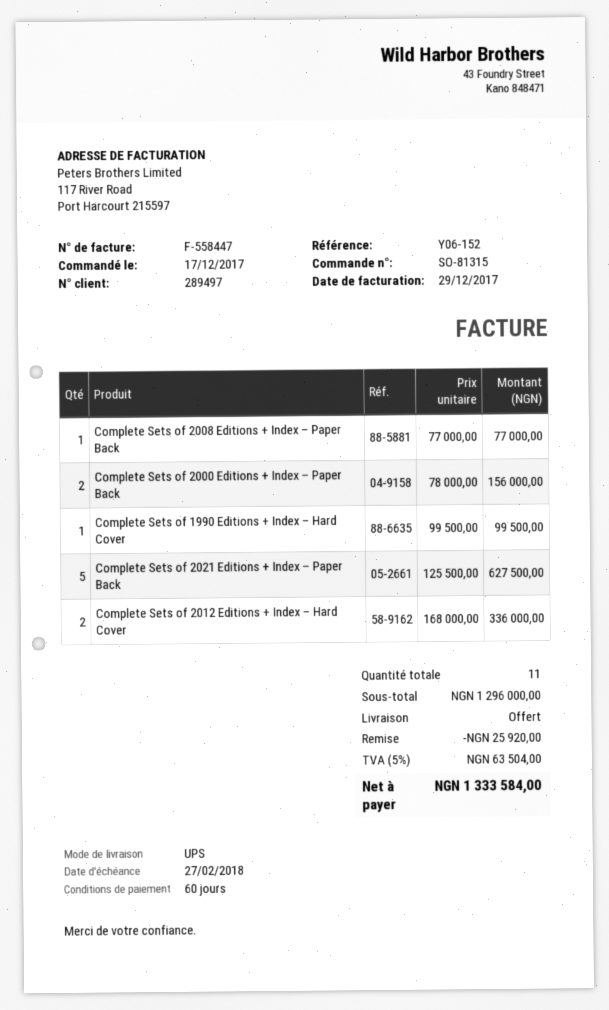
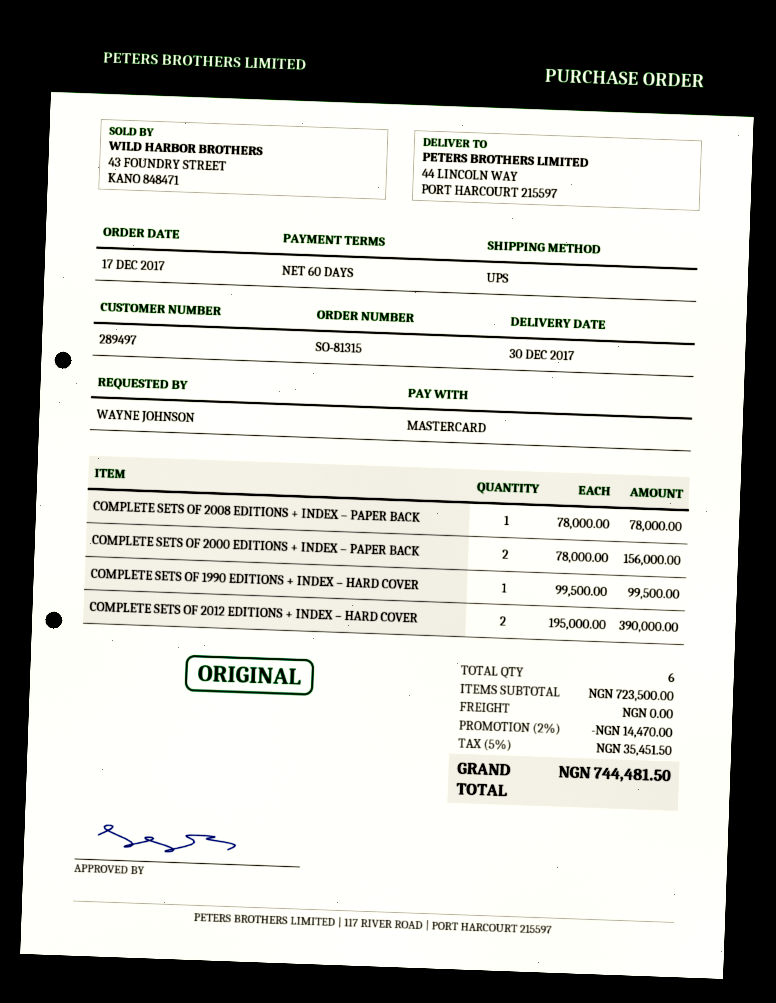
Complete Sets of 2008 Editions + Index – Paper Back: 1 x 77000.00 = 77000.00 -> 1 x 78000.00 = 78000.00
Complete Sets of 2021 Editions + Index – Paper Back: 5 x 125500.00 = 627500.00 -> none
Complete Sets of 2012 Editions + Index – Hard Cover: 2 x 168000.00 = 336000.00 -> 2 x 195000.00 = 390000.00
total quantity: 11 -> 6
subtotal: 1296000.00 -> 723500.00
discount: 25920.00 -> 14470.00
tax: 5% = 63504.00 -> 5% = 35451.50
total: 1333584.00 -> 744481.50

